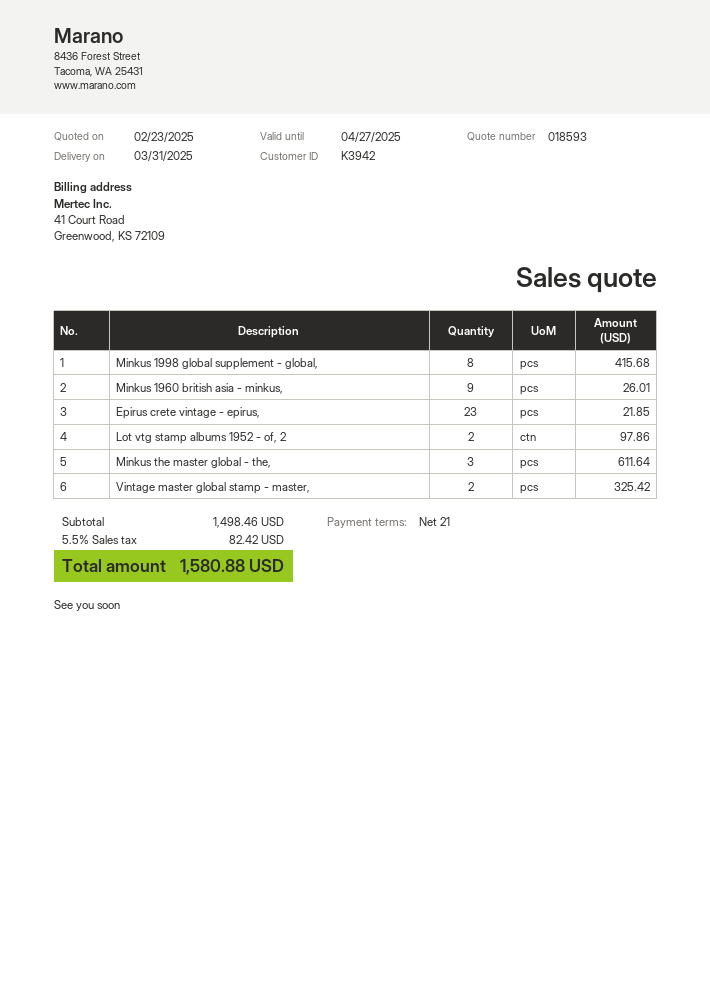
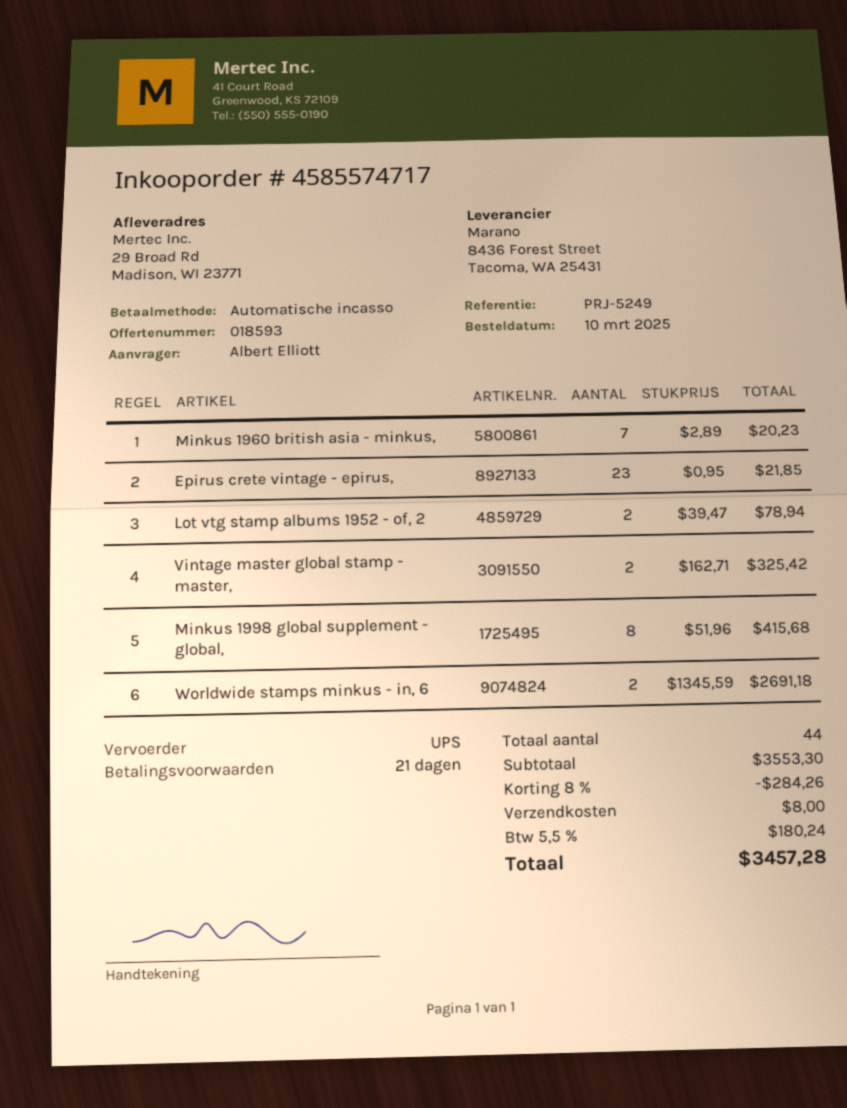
Minkus 1960 british asia - minkus,: 9 for 26.01 -> 7 for 20.23
Lot vtg stamp albums 1952 - of, 2: 2 for 97.86 -> 2 for 78.94
Minkus the master global - the,: 3 for 611.64 -> none
Worldwide stamps minkus - in, 6: none -> 2 for 2691.18
subtotal: 1498.46 -> 3553.30
discount: none -> 8% = 284.26
shipping: none -> 8.00
tax: 5.5% = 82.42 -> 5.5% = 180.24
total: 1580.88 -> 3457.28

